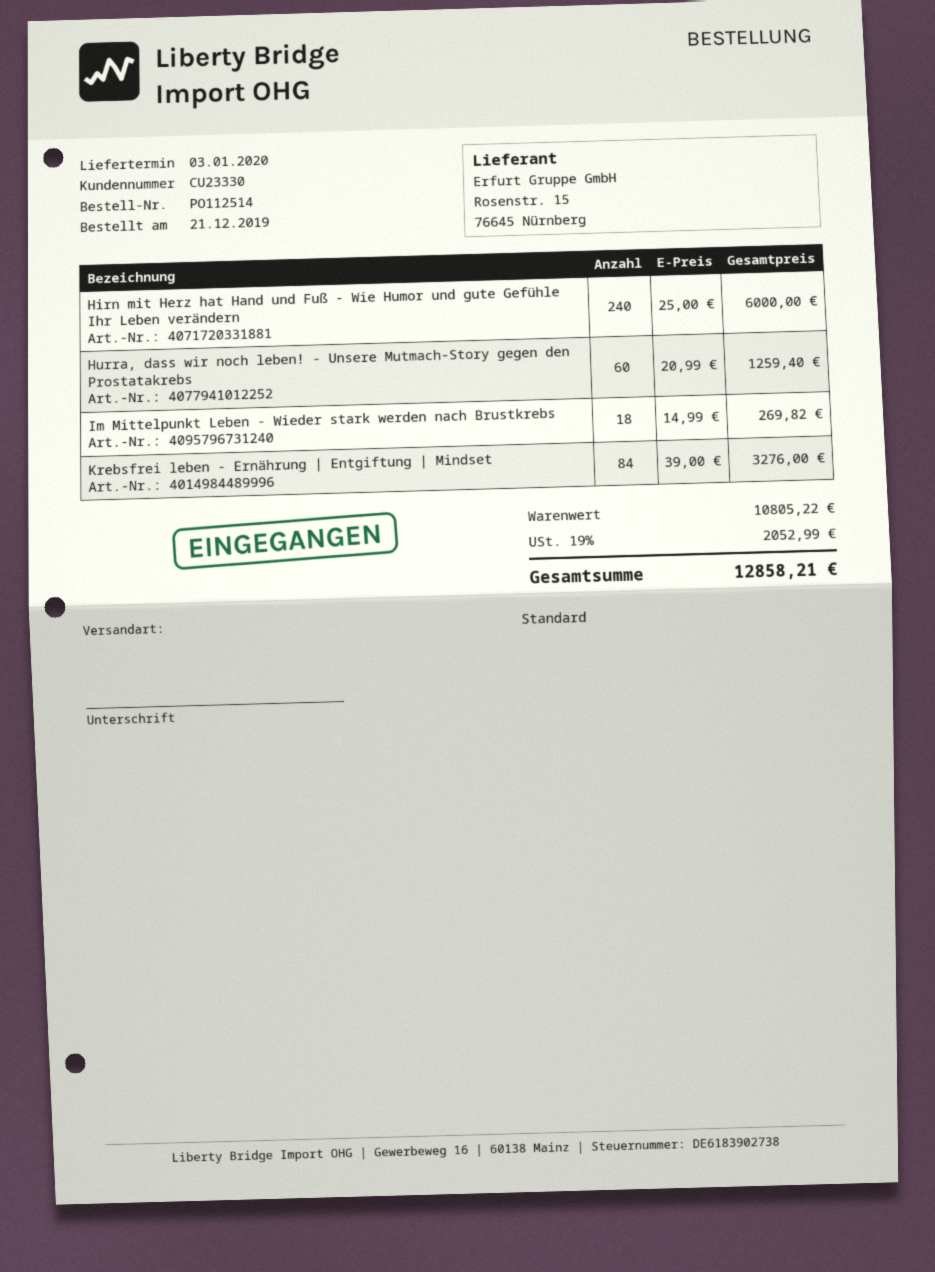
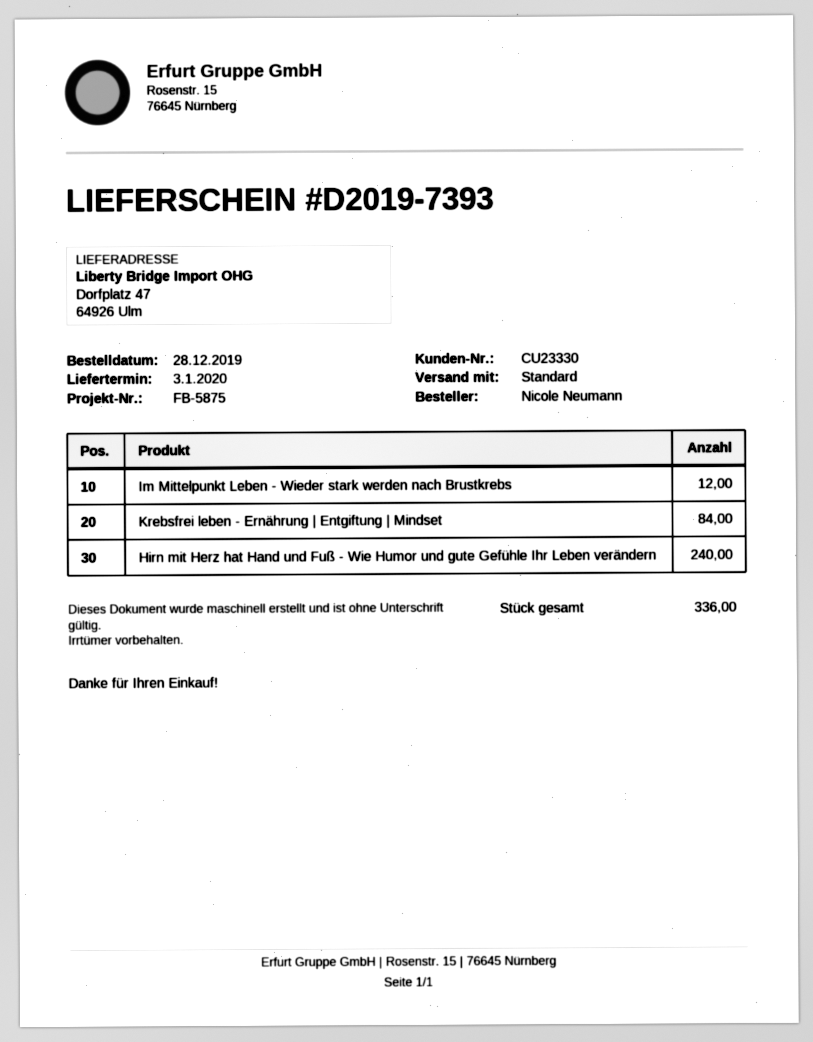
order date: 2019-12-21 -> 2019-12-28
Hurra, dass wir noch leben! - Unsere Mutmach-Story gegen den Prostatakrebs: 60 -> none
Im Mittelpunkt Leben - Wieder stark werden nach Brustkrebs: 18 -> 12

